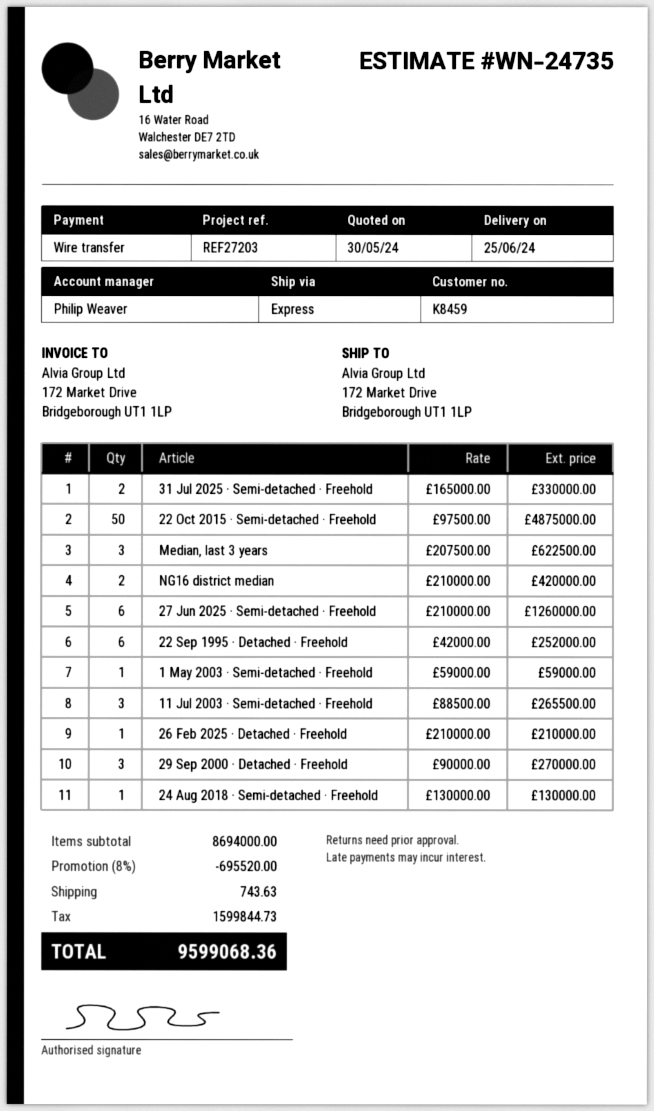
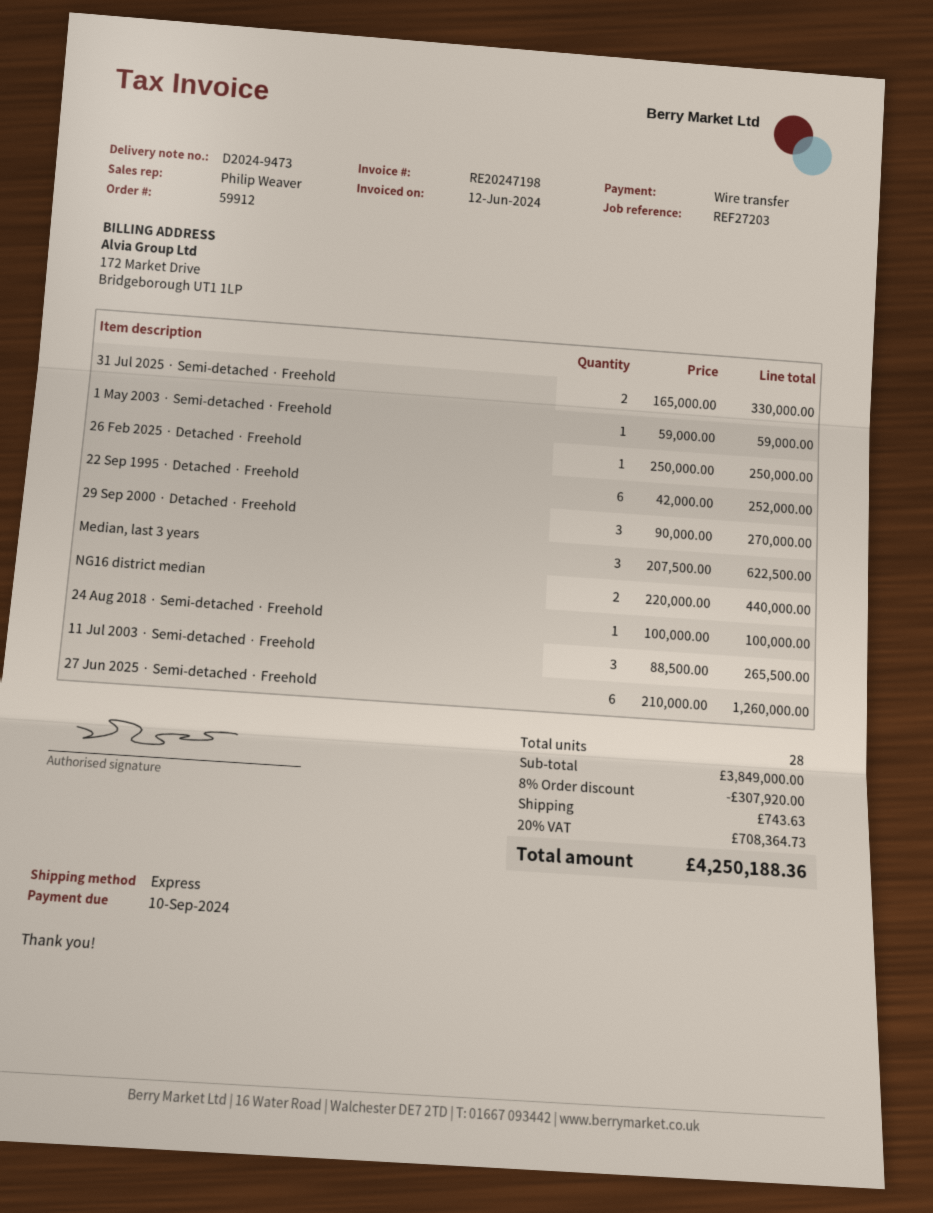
22 Oct 2015 · Semi-detached · Freehold: 50 x 97500.00 = 4875000.00 -> none
NG16 district median: 2 x 210000.00 = 420000.00 -> 2 x 220000.00 = 440000.00
26 Feb 2025 · Detached · Freehold: 1 x 210000.00 = 210000.00 -> 1 x 250000.00 = 250000.00
24 Aug 2018 · Semi-detached · Freehold: 1 x 130000.00 = 130000.00 -> 1 x 100000.00 = 100000.00
subtotal: 8694000.00 -> 3849000.00
discount: 8% = 695520.00 -> 8% = 307920.00
tax: 1599844.73 -> 708364.73
total: 9599068.36 -> 4250188.36

